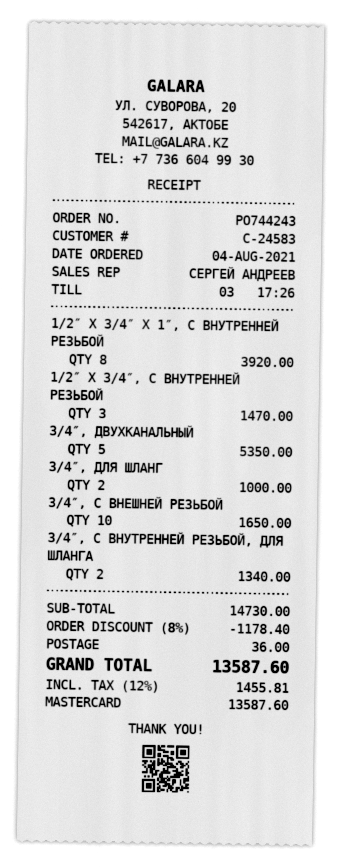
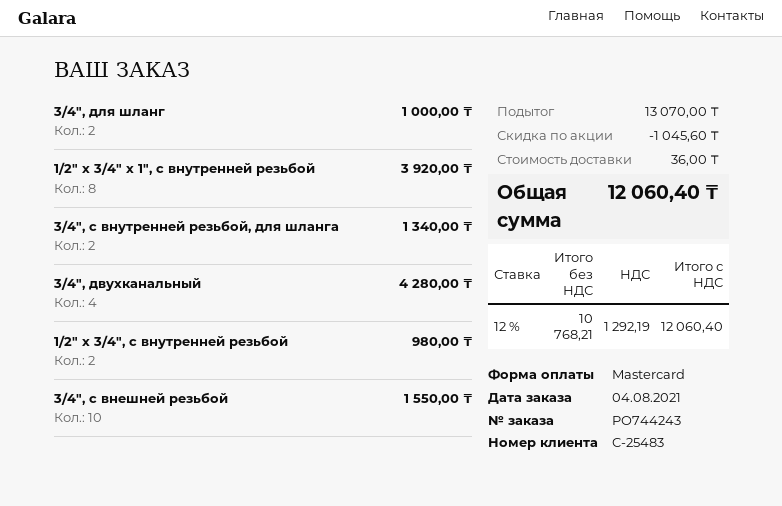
customer number: C-24583 -> C-25483
1/2″ X 3/4″, С ВНУТРЕННЕЙ РЕЗЬБОЙ: 3 for 1470.00 -> 2 for 980.00
3/4″, ДВУХКАНАЛЬНЫЙ: 5 for 5350.00 -> 4 for 4280.00
3/4″, С ВНЕШНЕЙ РЕЗЬБОЙ: 10 for 1650.00 -> 10 for 1550.00
subtotal: 14730.00 -> 13070.00
discount: 1178.40 -> 1045.60
tax: 12% = 1455.81 -> 12% = 1292.19
total: 13587.60 -> 12060.40

